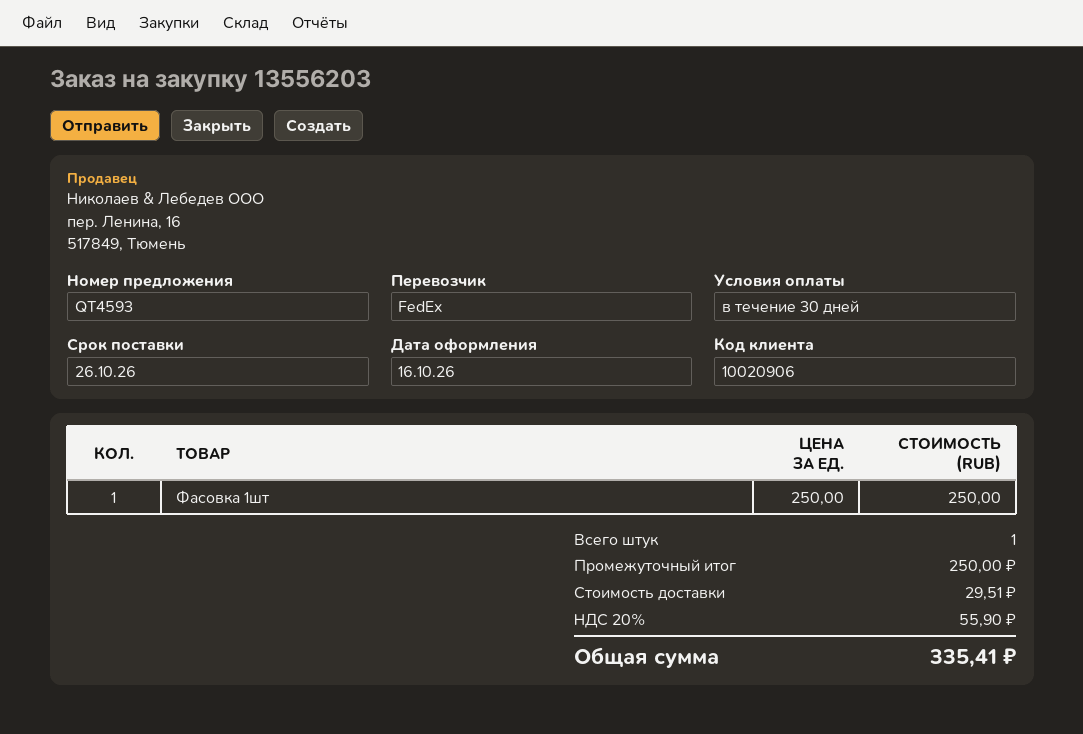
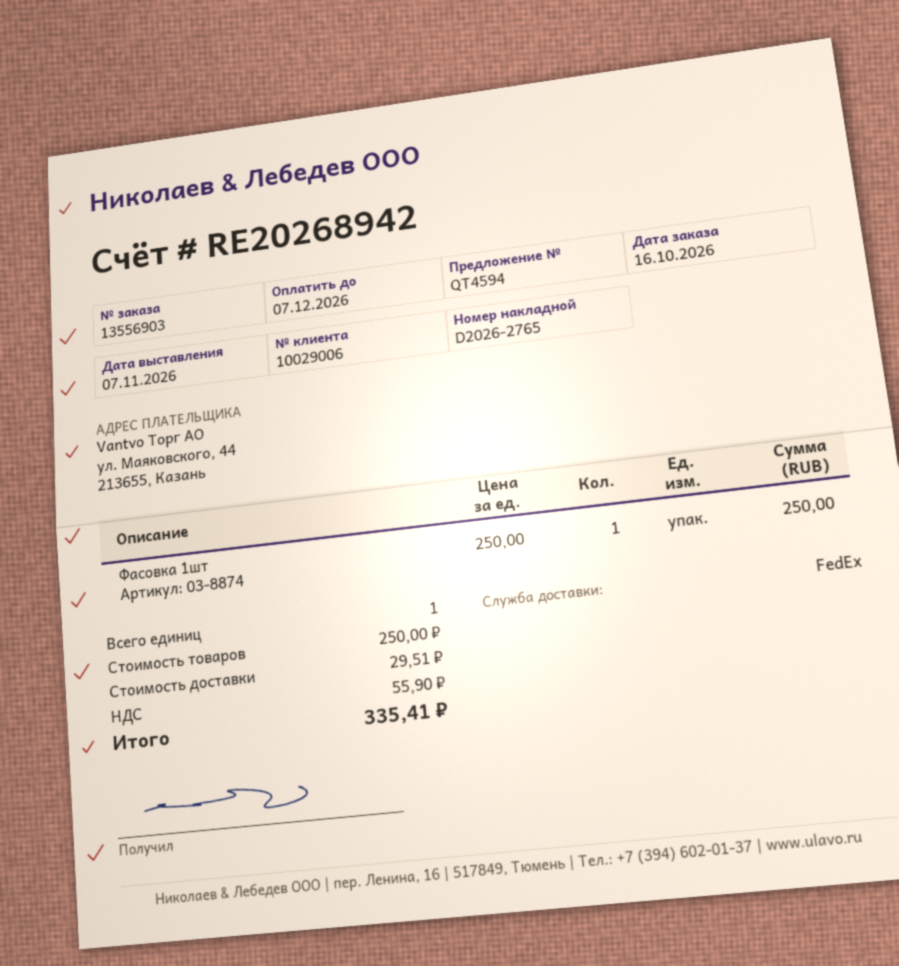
quote number: QT4593 -> QT4594
order number: 13556203 -> 13556903
customer number: 10020906 -> 10029006

